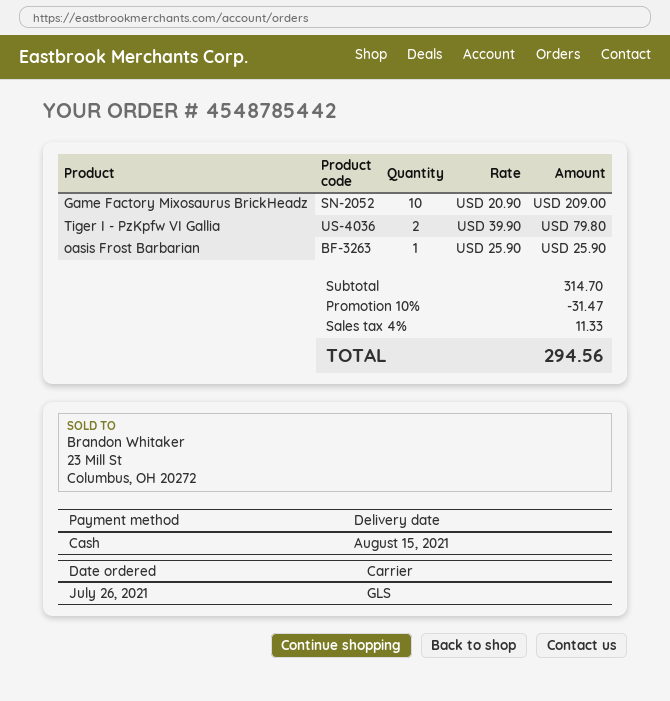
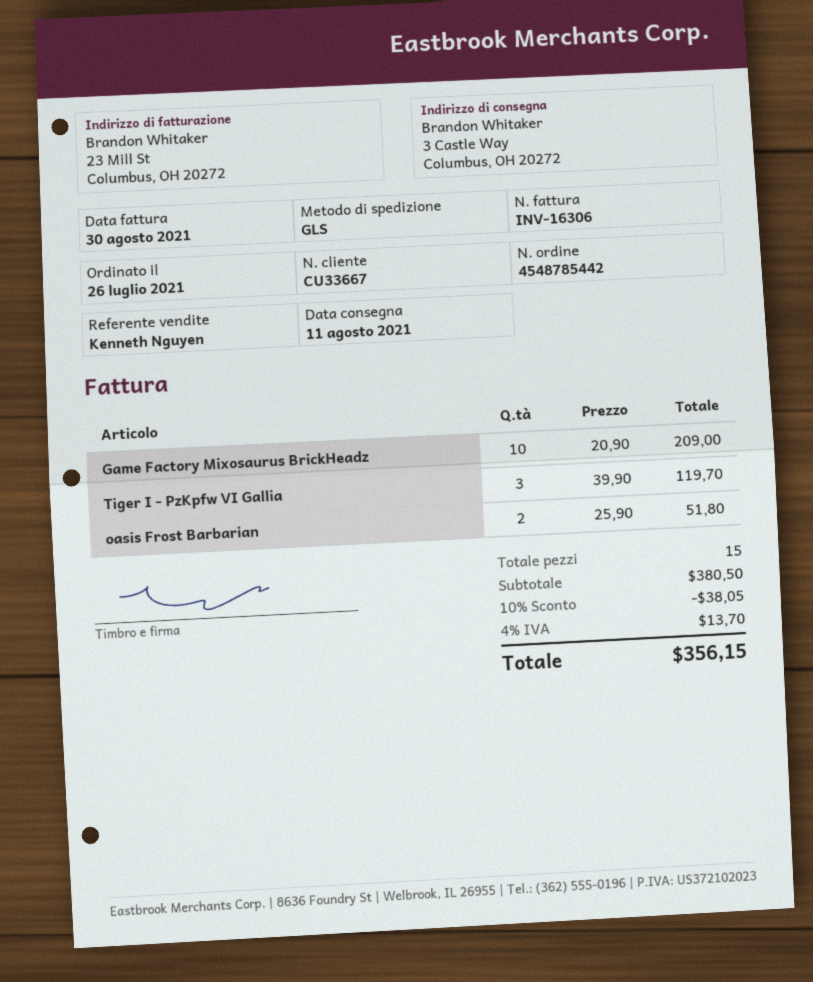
delivery date: 2021-08-15 -> 2021-08-11
Tiger I - PzKpfw VI Gallia: 2 x 39.90 = 79.80 -> 3 x 39.90 = 119.70
oasis Frost Barbarian: 1 x 25.90 = 25.90 -> 2 x 25.90 = 51.80
subtotal: 314.70 -> 380.50
discount: 10% = 31.47 -> 10% = 38.05
tax: 4% = 11.33 -> 4% = 13.70
total: 294.56 -> 356.15

